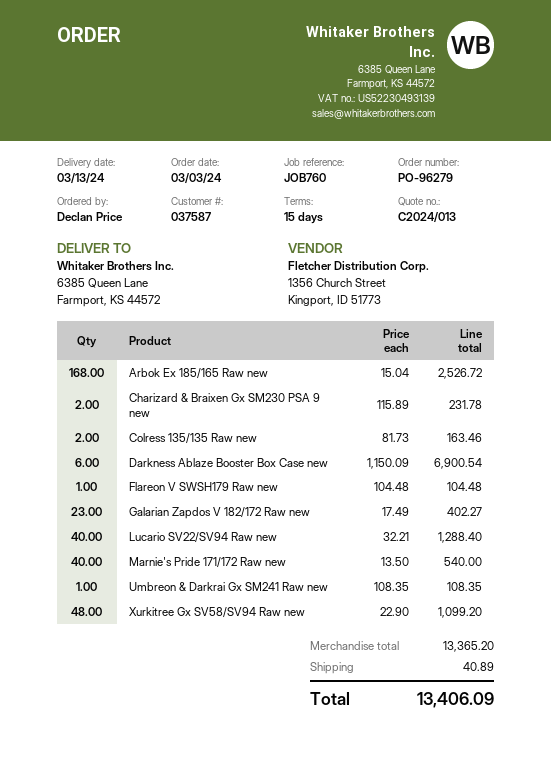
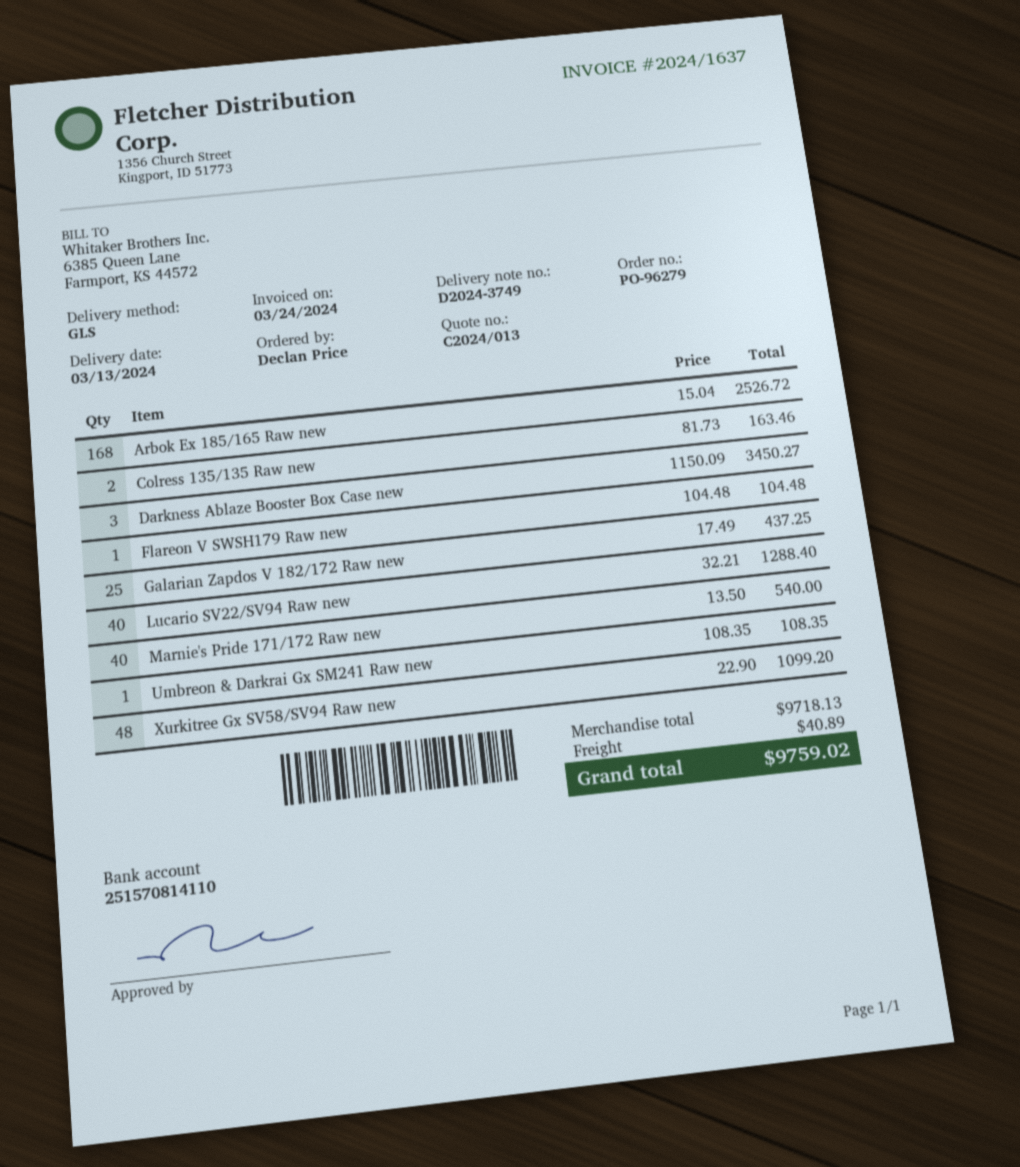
Charizard & Braixen Gx SM230 PSA 9 new: 2 x 115.89 = 231.78 -> none
Darkness Ablaze Booster Box Case new: 6 x 1150.09 = 6900.54 -> 3 x 1150.09 = 3450.27
Galarian Zapdos V 182/172 Raw new: 23 x 17.49 = 402.27 -> 25 x 17.49 = 437.25
subtotal: 13365.20 -> 9718.13
total: 13406.09 -> 9759.02

